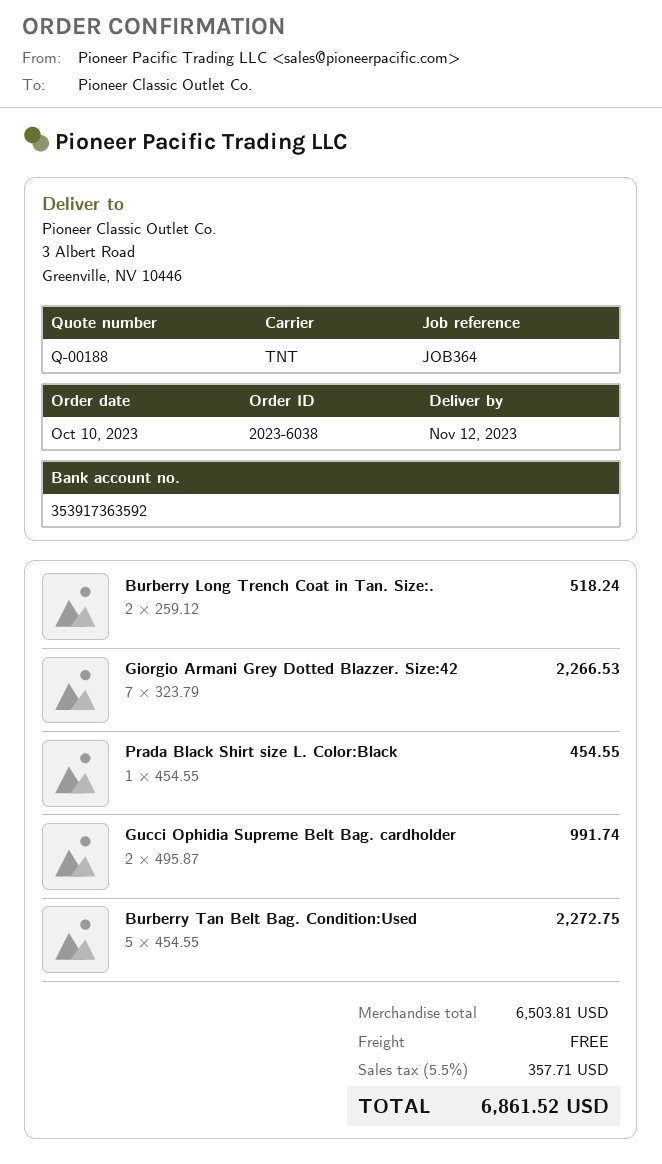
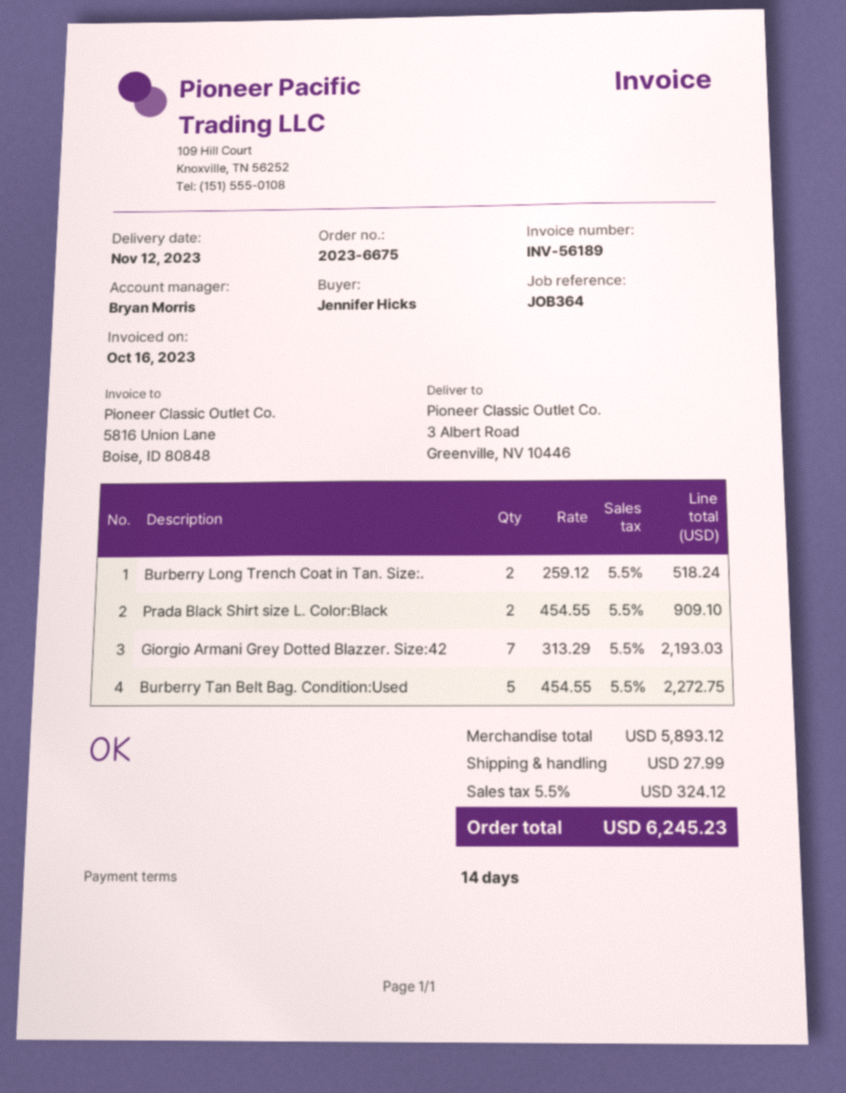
order number: 2023-6038 -> 2023-6675
Giorgio Armani Grey Dotted Blazzer. Size:42: 7 x 323.79 = 2266.53 -> 7 x 313.29 = 2193.03
Prada Black Shirt size L. Color:Black: 1 x 454.55 = 454.55 -> 2 x 454.55 = 909.10
Gucci Ophidia Supreme Belt Bag. cardholder: 2 x 495.87 = 991.74 -> none
subtotal: 6503.81 -> 5893.12
shipping: 0.00 -> 27.99
tax: 5.5% = 357.71 -> 5.5% = 324.12
total: 6861.52 -> 6245.23

